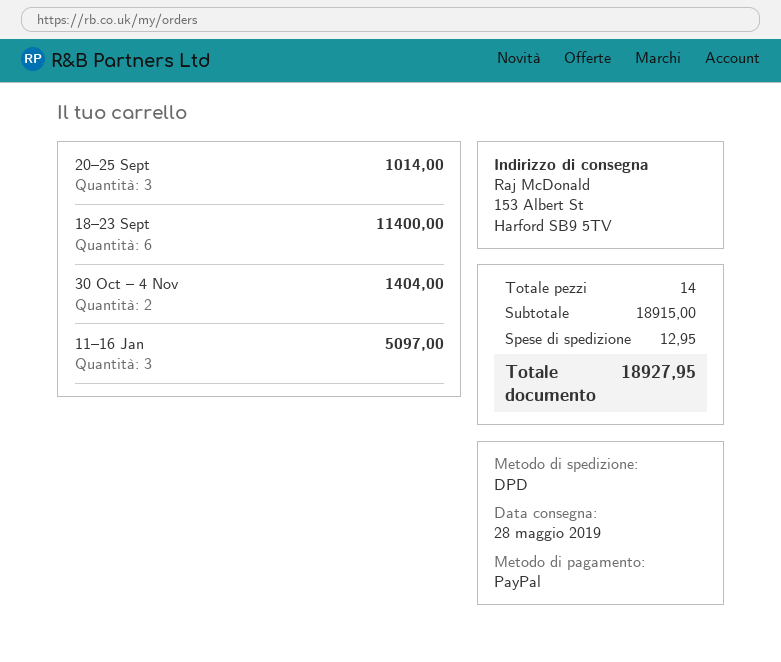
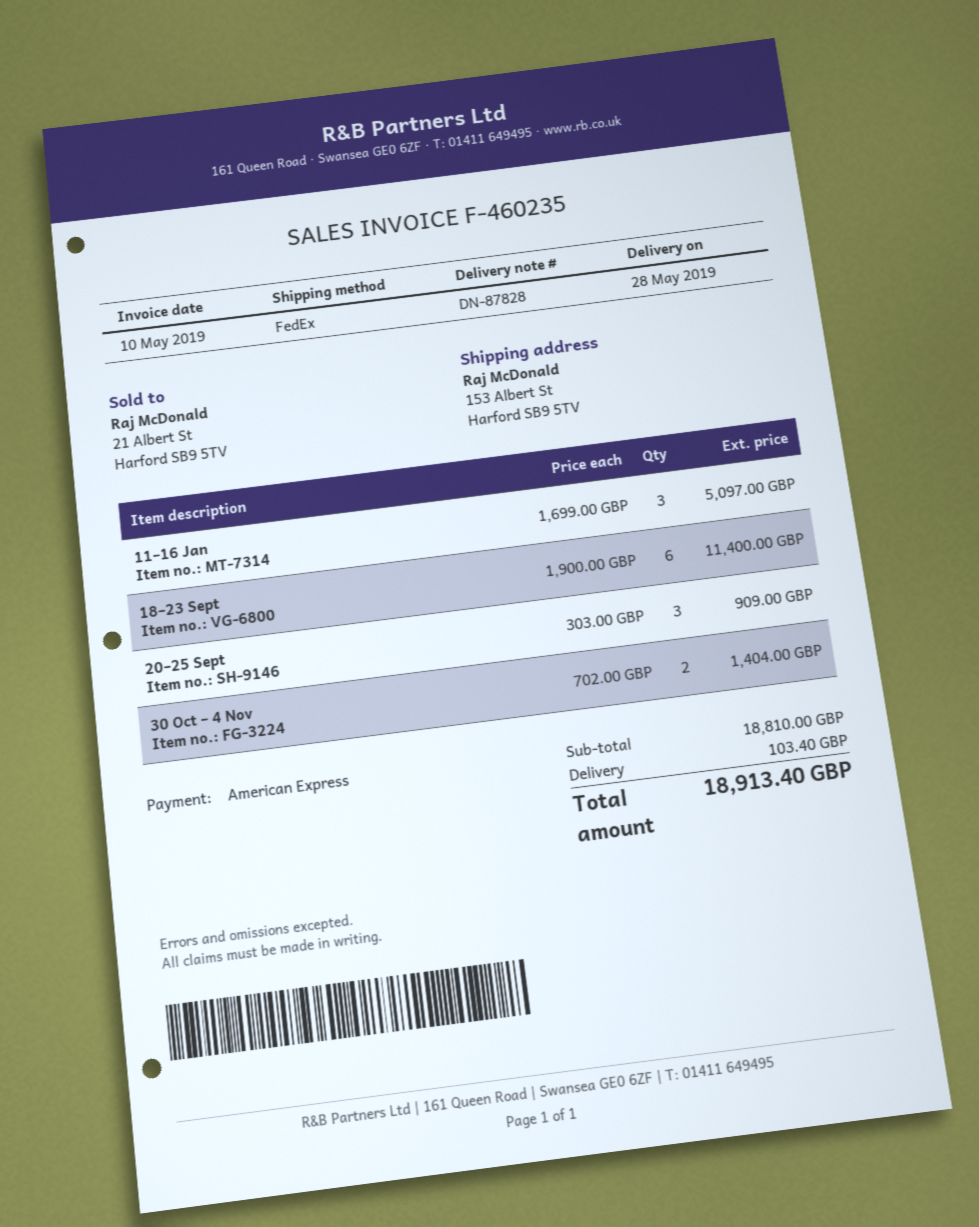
payment method: PayPal -> American Express
shipping method: DPD -> FedEx
20–25 Sept: 3 for 1014.00 -> 3 for 909.00
subtotal: 18915.00 -> 18810.00
shipping: 12.95 -> 103.40
total: 18927.95 -> 18913.40

